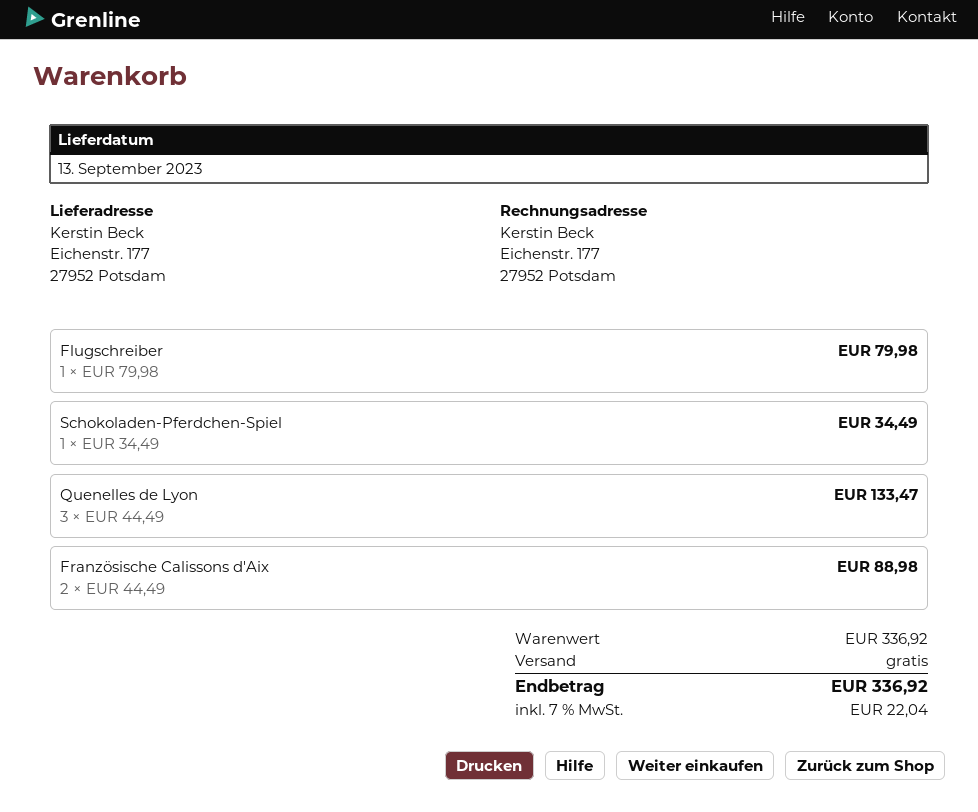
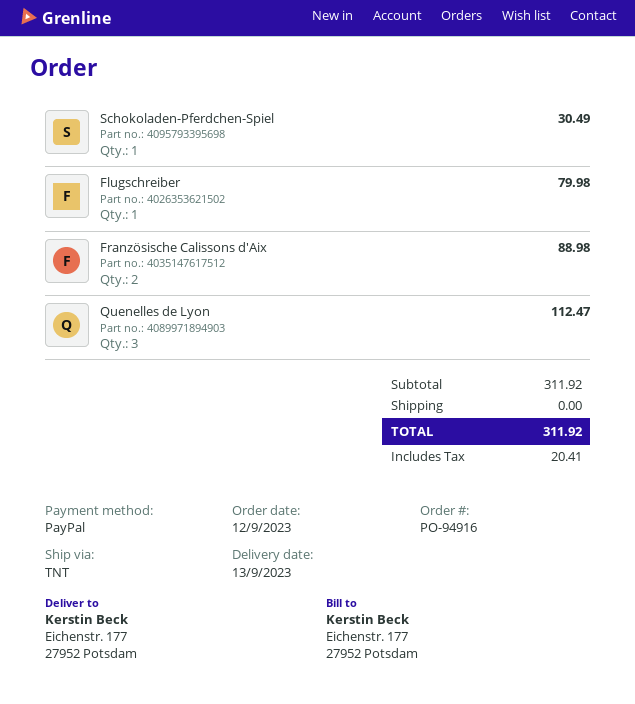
Schokoladen-Pferdchen-Spiel: 1 for 34.49 -> 1 for 30.49
Quenelles de Lyon: 3 for 133.47 -> 3 for 112.47
subtotal: 336.92 -> 311.92
tax: 22.04 -> 20.41
total: 336.92 -> 311.92

